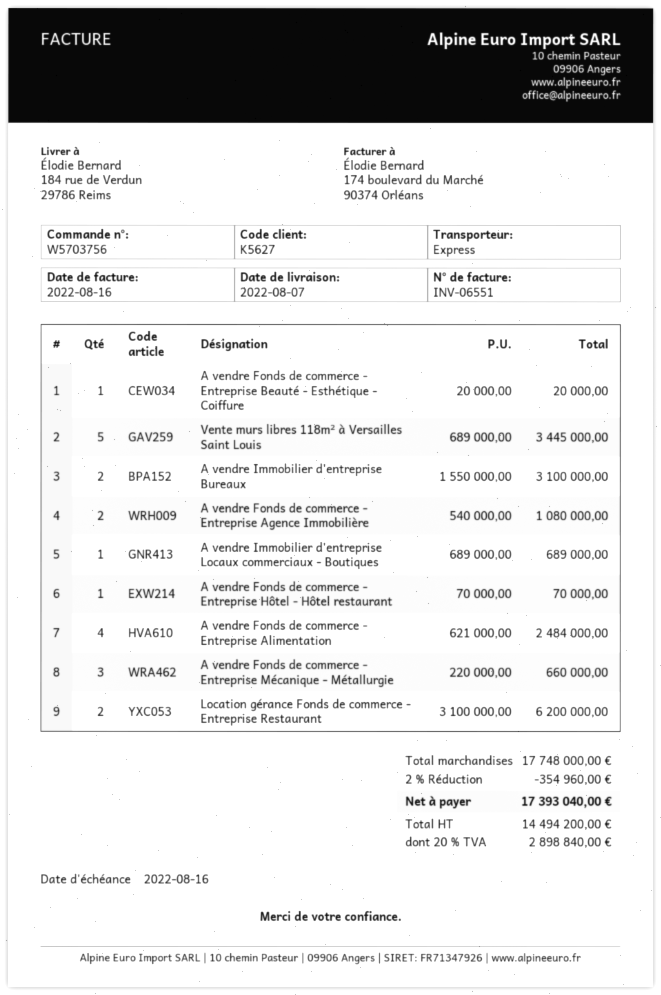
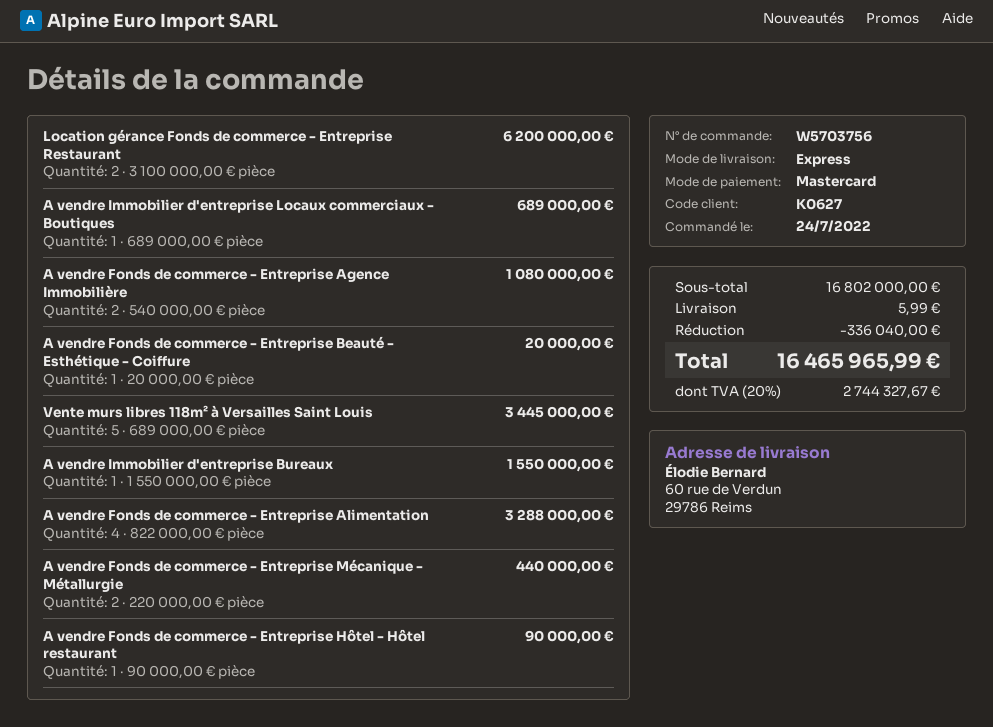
customer number: K5627 -> K0627
ship to: 184 rue de Verdun, 29786 Reims -> 60 rue de Verdun, 29786 Reims
A vendre Immobilier d'entreprise Bureaux: 2 x 1550000.00 = 3100000.00 -> 1 x 1550000.00 = 1550000.00
A vendre Fonds de commerce - Entreprise Hôtel - Hôtel restaurant: 1 x 70000.00 = 70000.00 -> 1 x 90000.00 = 90000.00
A vendre Fonds de commerce - Entreprise Alimentation: 4 x 621000.00 = 2484000.00 -> 4 x 822000.00 = 3288000.00
A vendre Fonds de commerce - Entreprise Mécanique - Métallurgie: 3 x 220000.00 = 660000.00 -> 2 x 220000.00 = 440000.00
subtotal: 17748000.00 -> 16802000.00
discount: 354960.00 -> 336040.00
shipping: none -> 5.99
tax: 20% = 2898840.00 -> 20% = 2744327.67
total: 17393040.00 -> 16465965.99

